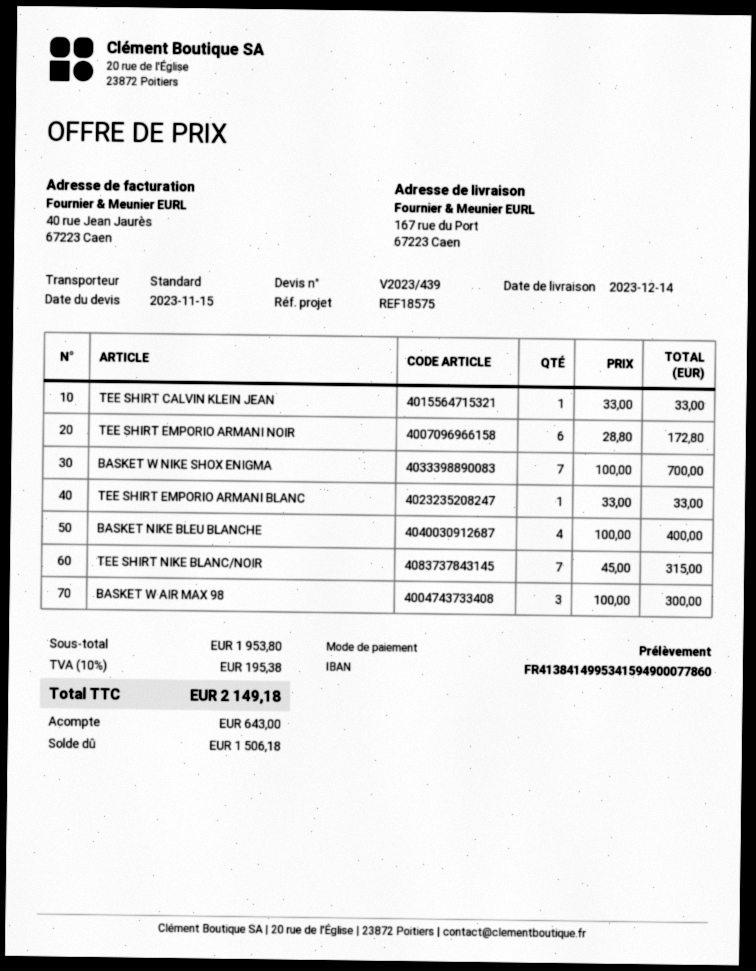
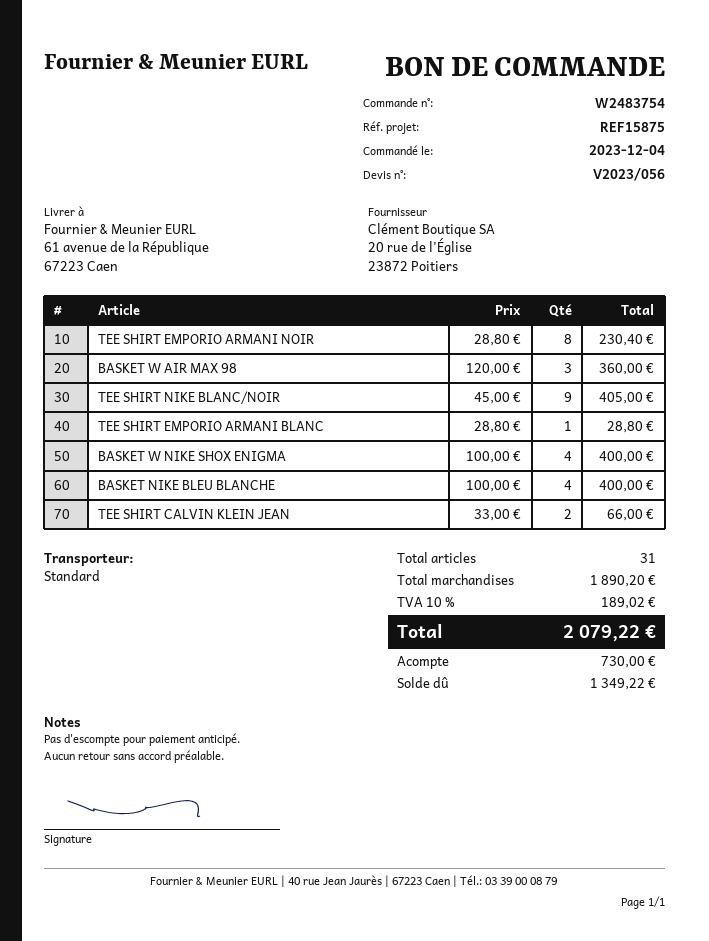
quote number: V2023/439 -> V2023/056
reference: REF18575 -> REF15875
ship to: 167 rue du Port, 67223 Caen -> 61 avenue de la République, 67223 Caen
TEE SHIRT CALVIN KLEIN JEAN: 1 x 33.00 = 33.00 -> 2 x 33.00 = 66.00
TEE SHIRT EMPORIO ARMANI NOIR: 6 x 28.80 = 172.80 -> 8 x 28.80 = 230.40
BASKET W NIKE SHOX ENIGMA: 7 x 100.00 = 700.00 -> 4 x 100.00 = 400.00
TEE SHIRT EMPORIO ARMANI BLANC: 1 x 33.00 = 33.00 -> 1 x 28.80 = 28.80
TEE SHIRT NIKE BLANC/NOIR: 7 x 45.00 = 315.00 -> 9 x 45.00 = 405.00
BASKET W AIR MAX 98: 3 x 100.00 = 300.00 -> 3 x 120.00 = 360.00
subtotal: 1953.80 -> 1890.20
tax: 10% = 195.38 -> 10% = 189.02
total: 2149.18 -> 2079.22
deposit: 643.00 -> 730.00
balance: 1506.18 -> 1349.22

